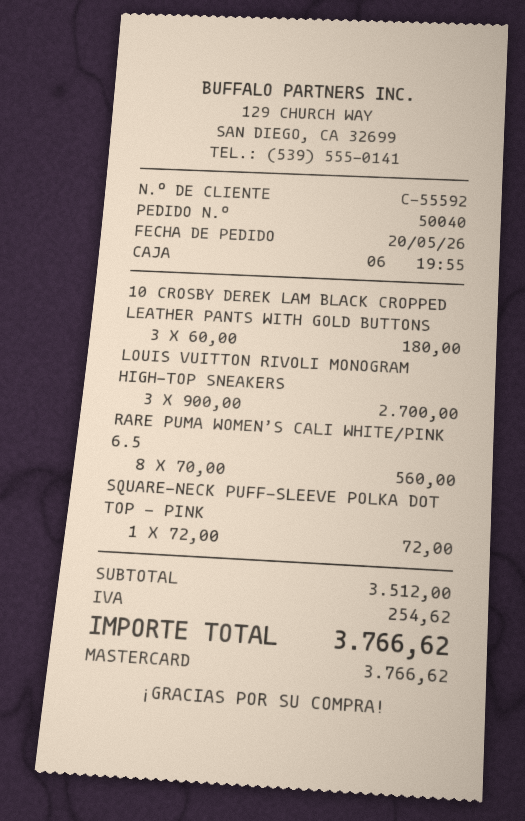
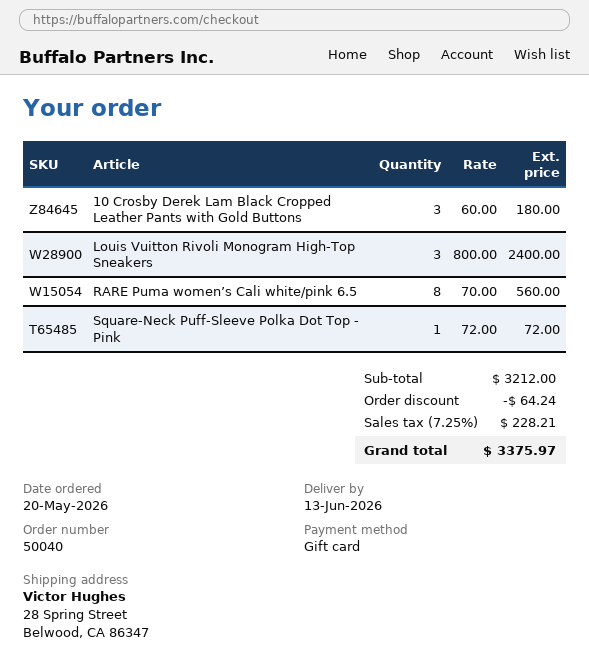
payment method: Mastercard -> gift card
LOUIS VUITTON RIVOLI MONOGRAM HIGH-TOP SNEAKERS: 3 x 900.00 = 2700.00 -> 3 x 800.00 = 2400.00
subtotal: 3512.00 -> 3212.00
discount: none -> 64.24
tax: 254.62 -> 228.21
total: 3766.62 -> 3375.97

